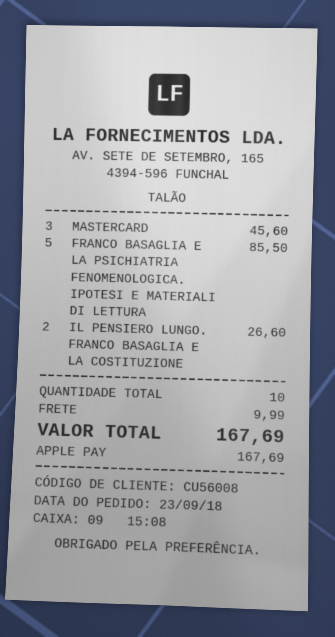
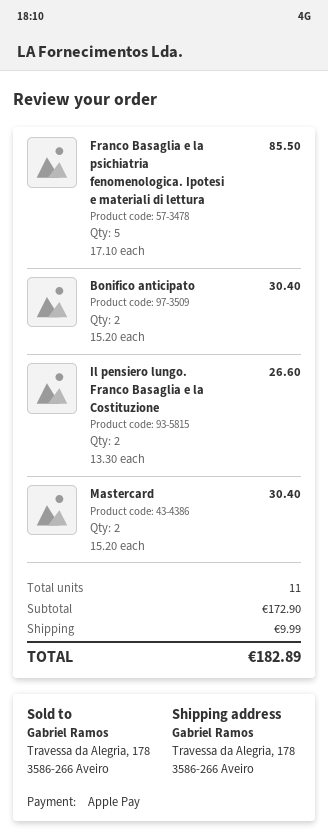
MASTERCARD: 3 for 45.60 -> 2 for 30.40
Bonifico anticipato: none -> 2 for 30.40
total quantity: 10 -> 11
total: 167.69 -> 182.89

